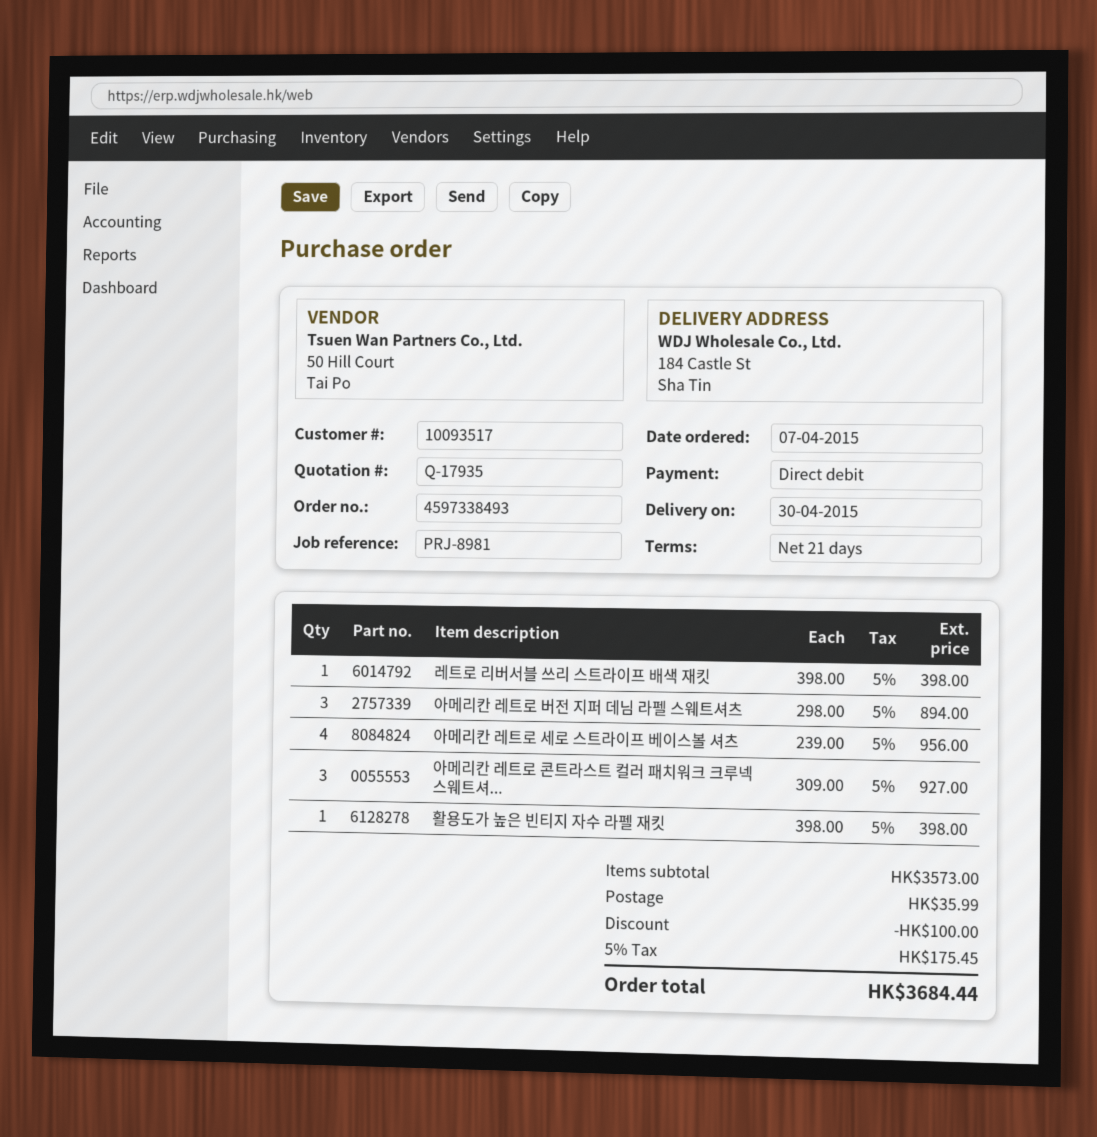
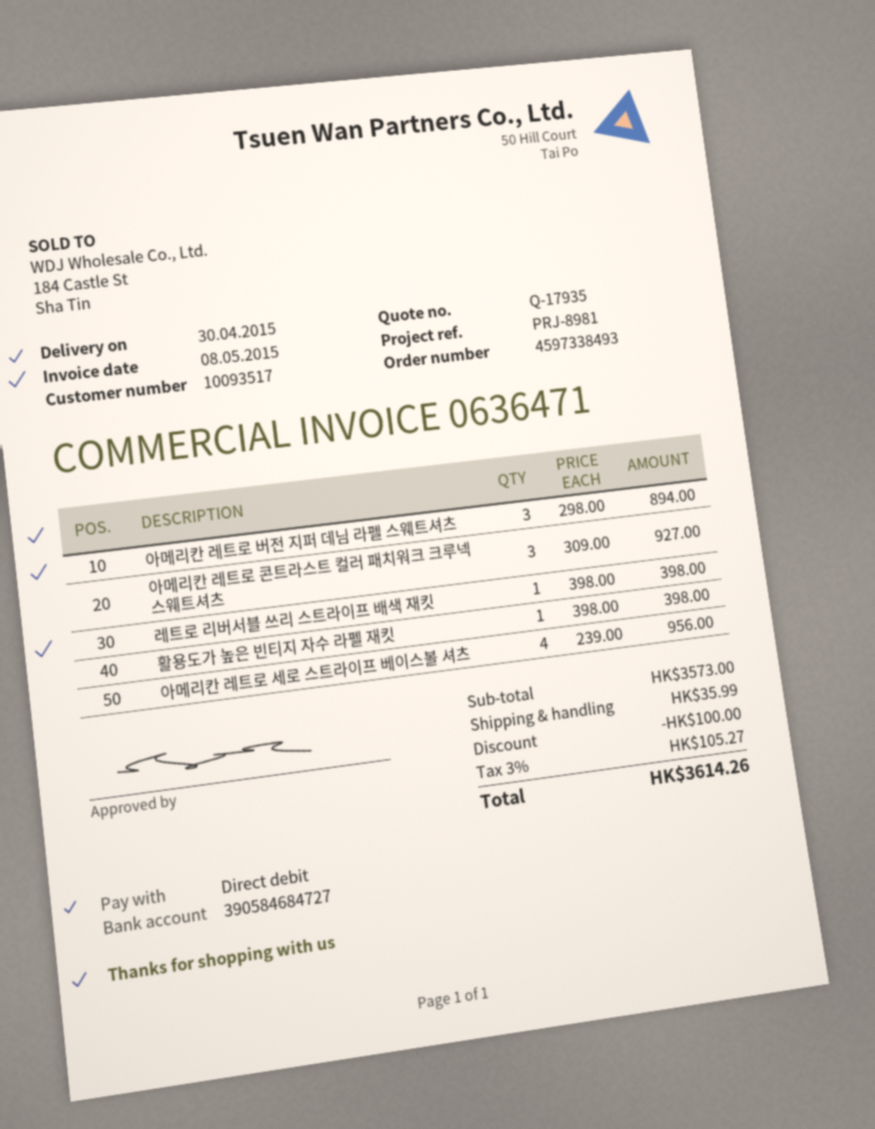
tax: 5% = 175.45 -> 3% = 105.27
total: 3684.44 -> 3614.26

